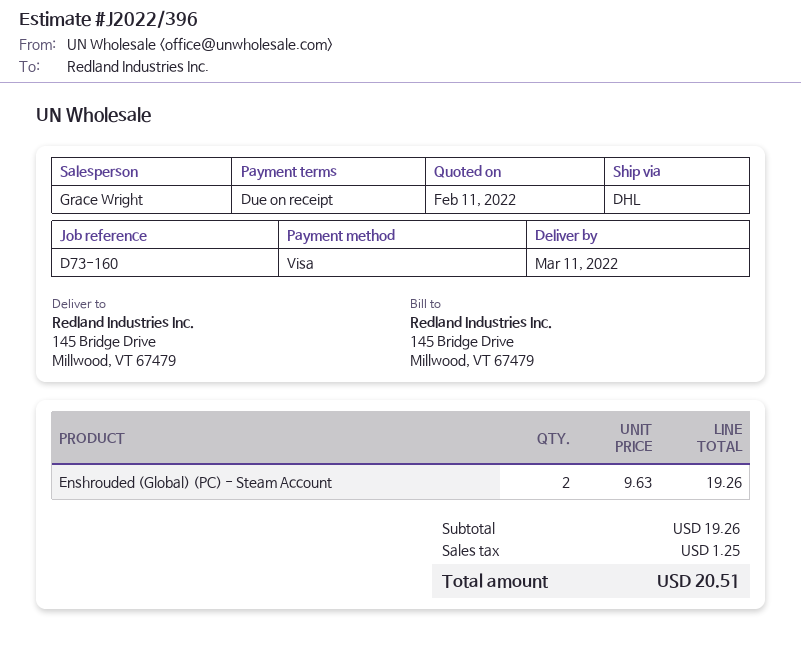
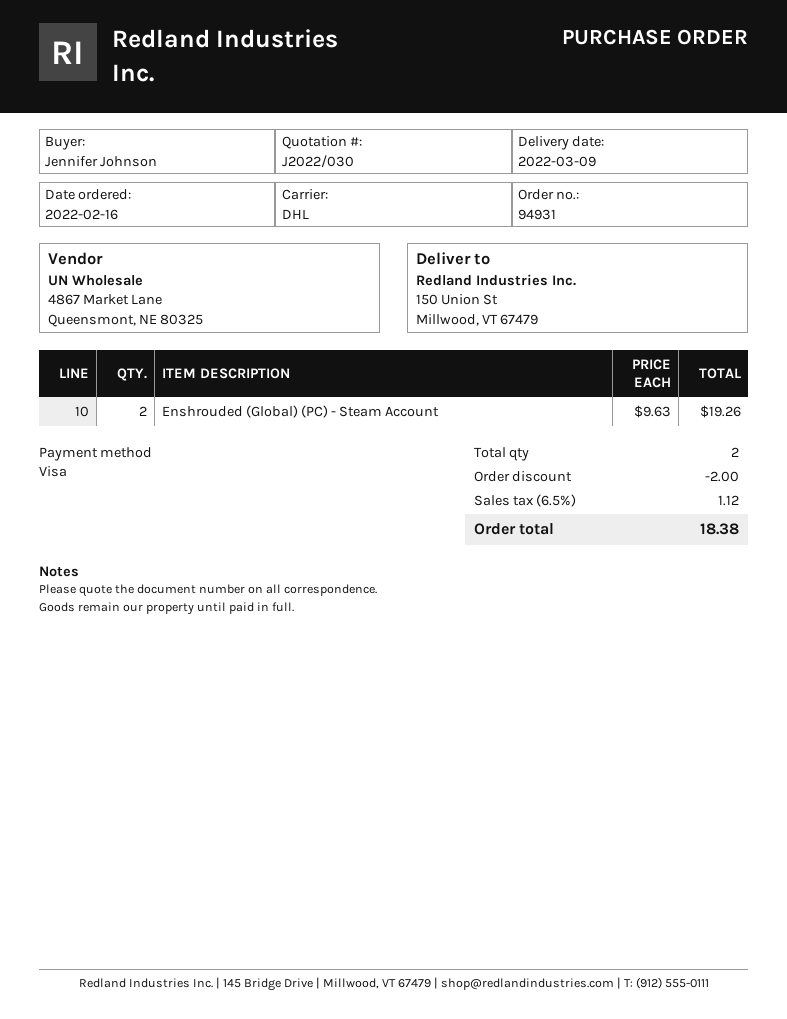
quote number: J2022/396 -> J2022/030
delivery date: 2022-03-11 -> 2022-03-09
ship to: 145 Bridge Drive, Millwood, VT 67479 -> 150 Union St, Millwood, VT 67479
discount: none -> 2.00
tax: 1.25 -> 1.12
total: 20.51 -> 18.38

